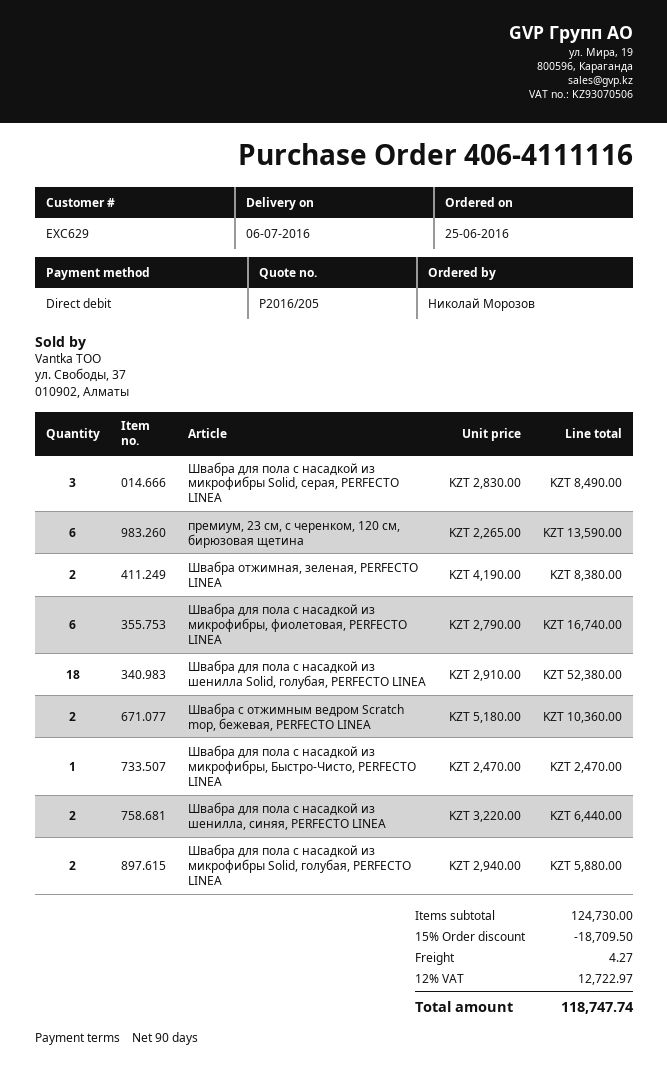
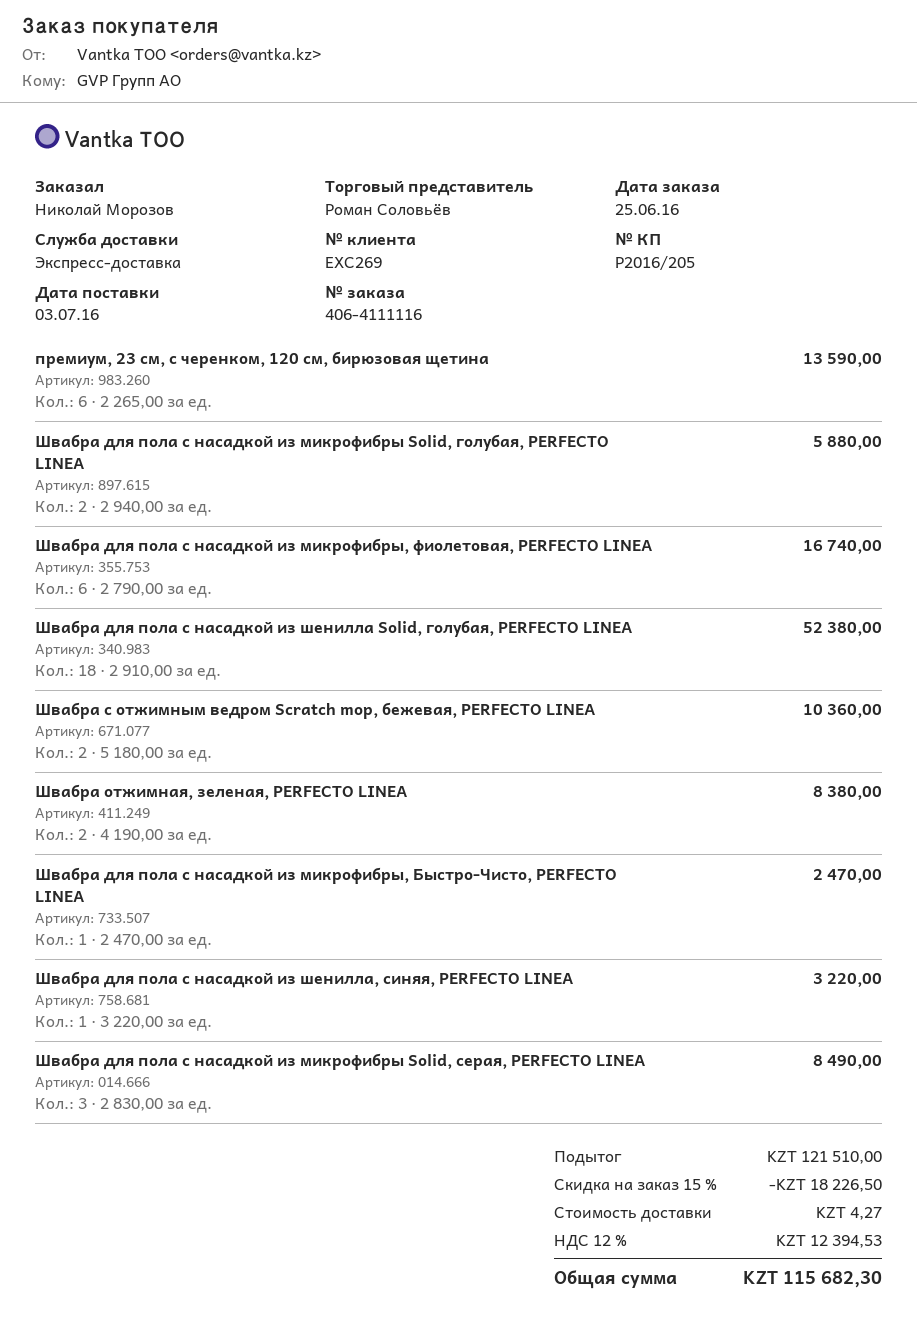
delivery date: 2016-07-06 -> 2016-07-03
customer number: EXC629 -> EXC269
Швабра для пола с насадкой из шенилла, синяя, PERFECTO LINEA: 2 x 3220.00 = 6440.00 -> 1 x 3220.00 = 3220.00
subtotal: 124730.00 -> 121510.00
discount: 15% = 18709.50 -> 15% = 18226.50
tax: 12% = 12722.97 -> 12% = 12394.53
total: 118747.74 -> 115682.30

